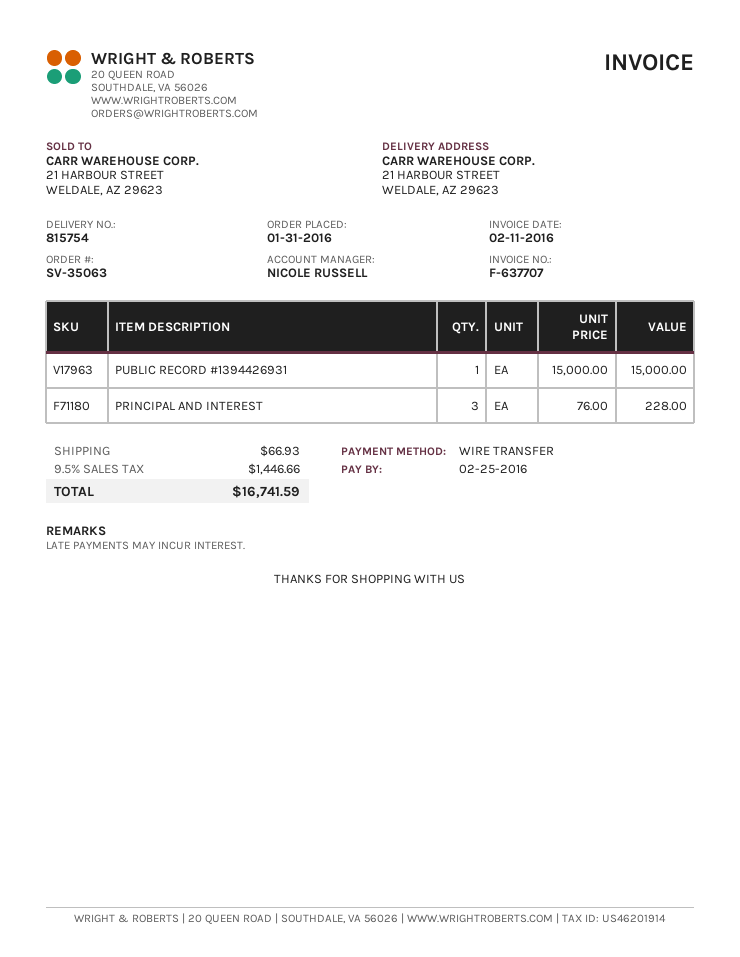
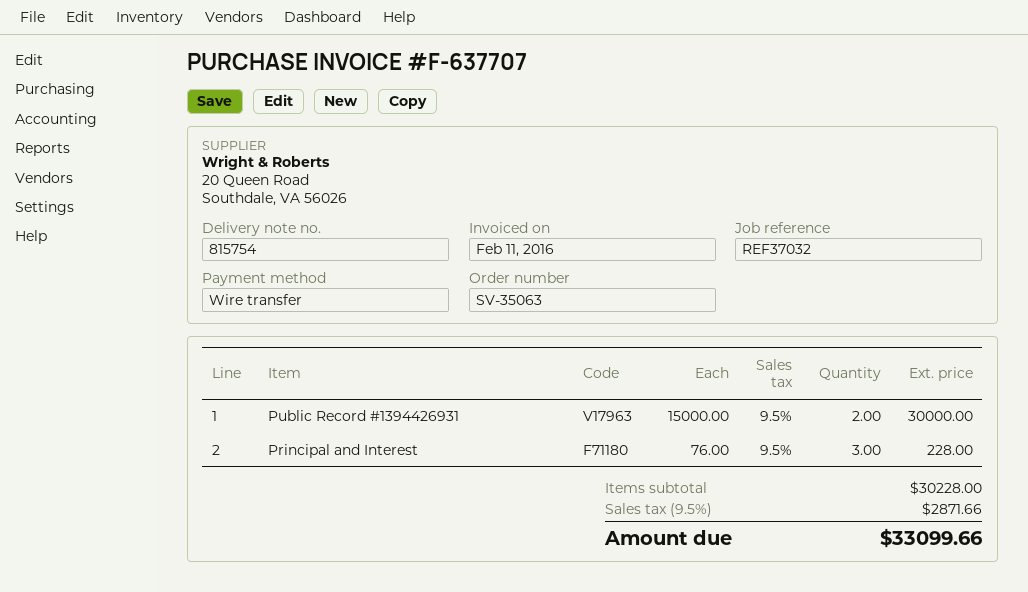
PUBLIC RECORD #1394426931: 1 x 15000.00 = 15000.00 -> 2 x 15000.00 = 30000.00
shipping: 66.93 -> none
tax: 9.5% = 1446.66 -> 9.5% = 2871.66
total: 16741.59 -> 33099.66

